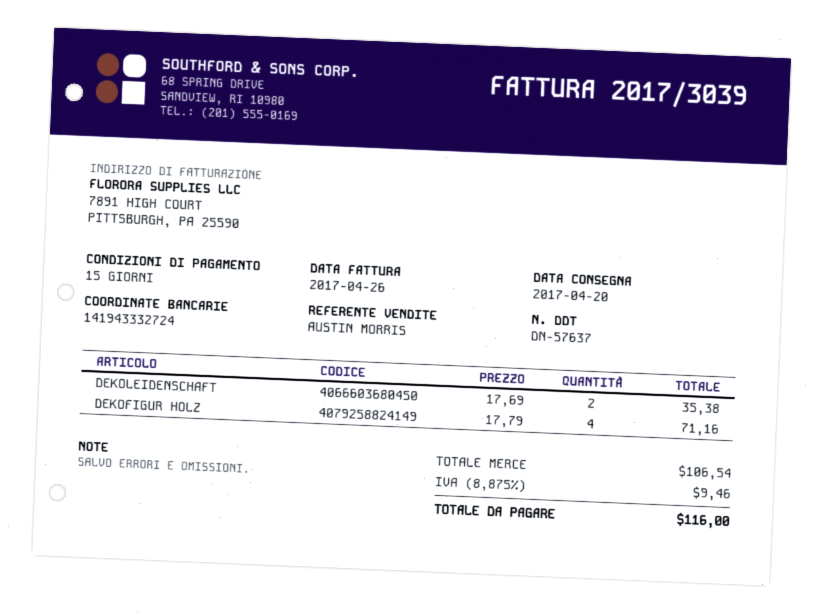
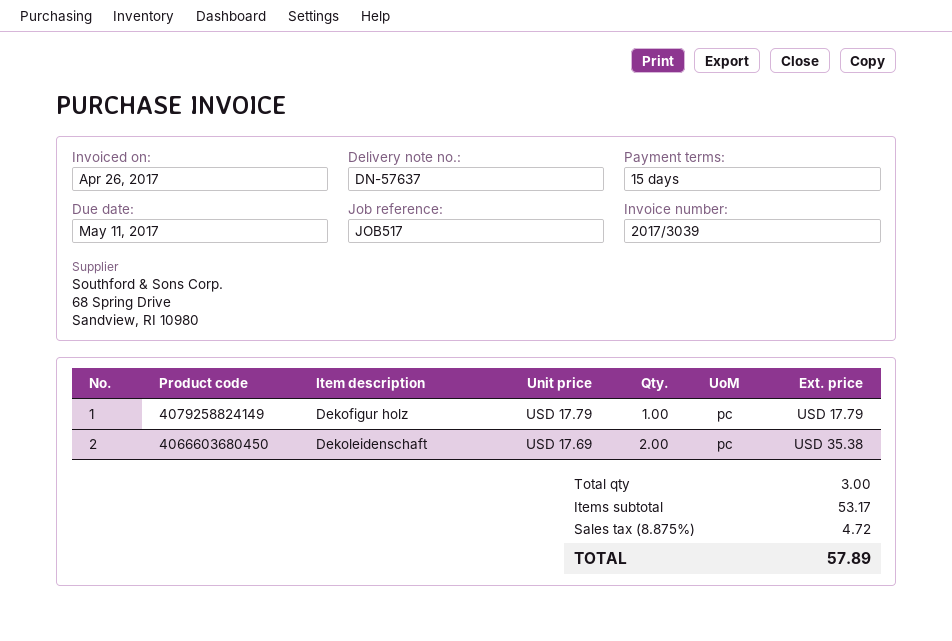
DEKOFIGUR HOLZ: 4 x 17.79 = 71.16 -> 1 x 17.79 = 17.79
subtotal: 106.54 -> 53.17
tax: 8.875% = 9.46 -> 8.875% = 4.72
total: 116.00 -> 57.89

